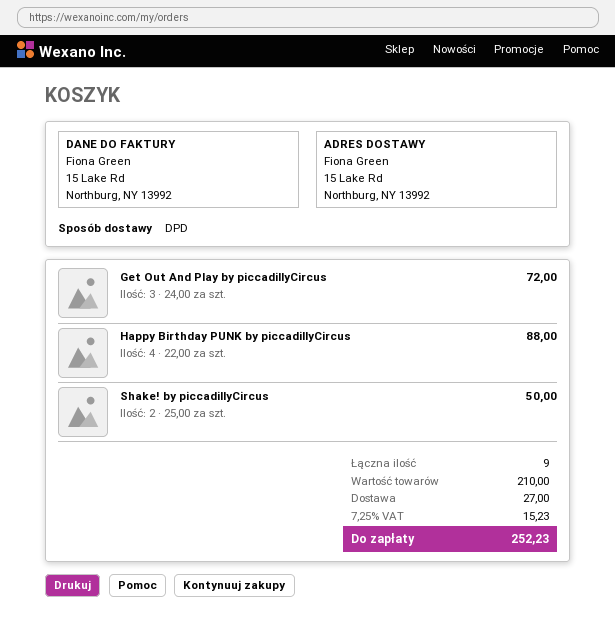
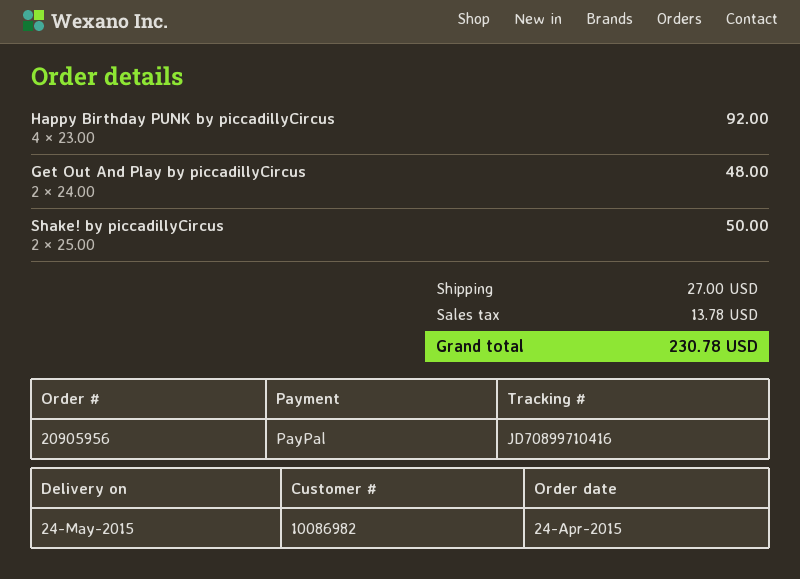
Get Out And Play by piccadillyCircus: 3 x 24.00 = 72.00 -> 2 x 24.00 = 48.00
Happy Birthday PUNK by piccadillyCircus: 4 x 22.00 = 88.00 -> 4 x 23.00 = 92.00
tax: 15.23 -> 13.78
total: 252.23 -> 230.78

